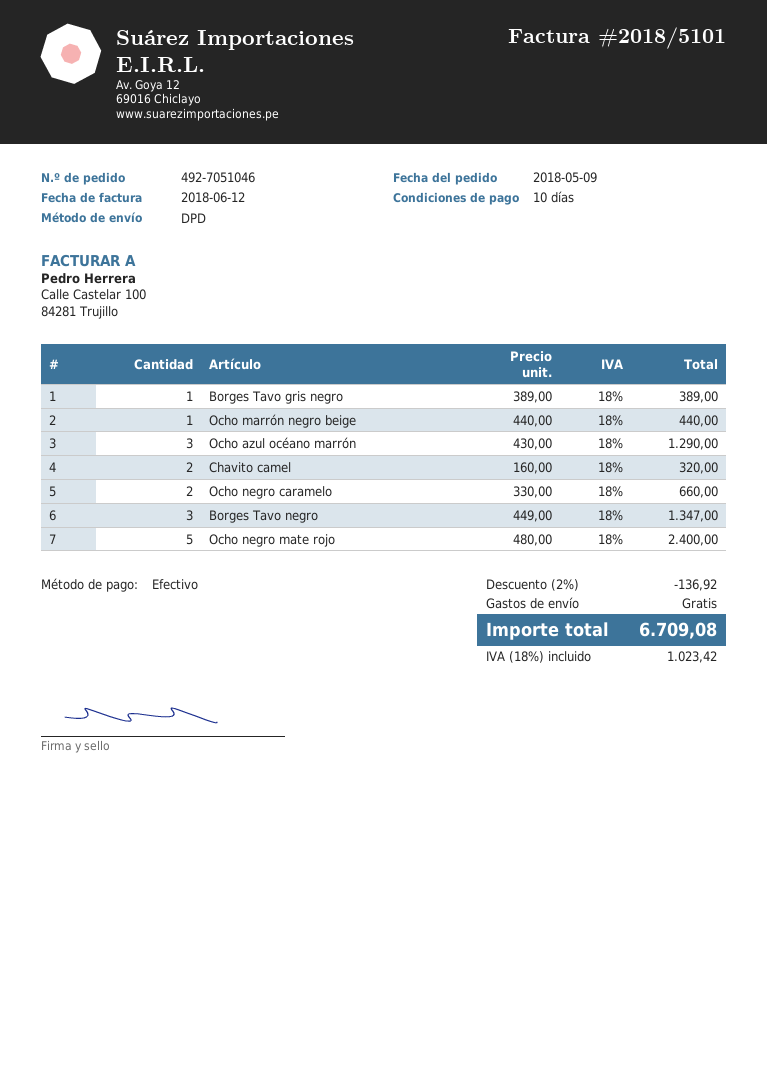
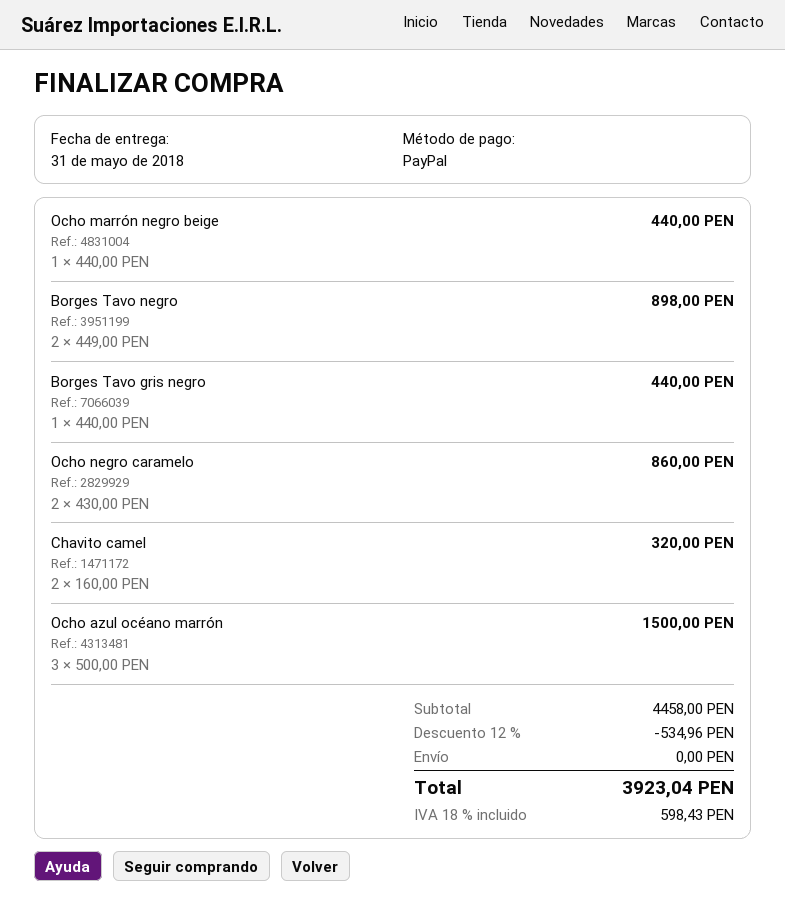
payment method: cash -> PayPal
Borges Tavo gris negro: 1 x 389.00 = 389.00 -> 1 x 440.00 = 440.00
Ocho azul océano marrón: 3 x 430.00 = 1290.00 -> 3 x 500.00 = 1500.00
Ocho negro caramelo: 2 x 330.00 = 660.00 -> 2 x 430.00 = 860.00
Borges Tavo negro: 3 x 449.00 = 1347.00 -> 2 x 449.00 = 898.00
Ocho negro mate rojo: 5 x 480.00 = 2400.00 -> none
discount: 2% = 136.92 -> 12% = 534.96
tax: 18% = 1023.42 -> 18% = 598.43
total: 6709.08 -> 3923.04

